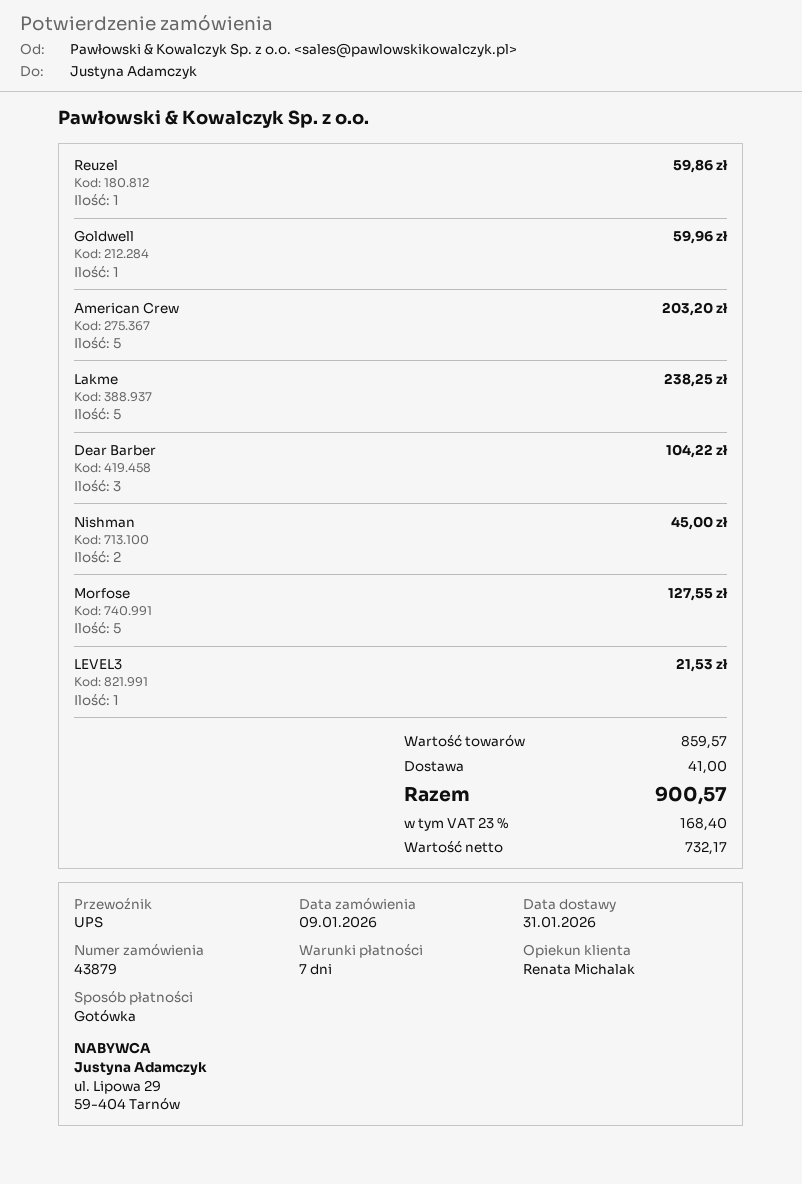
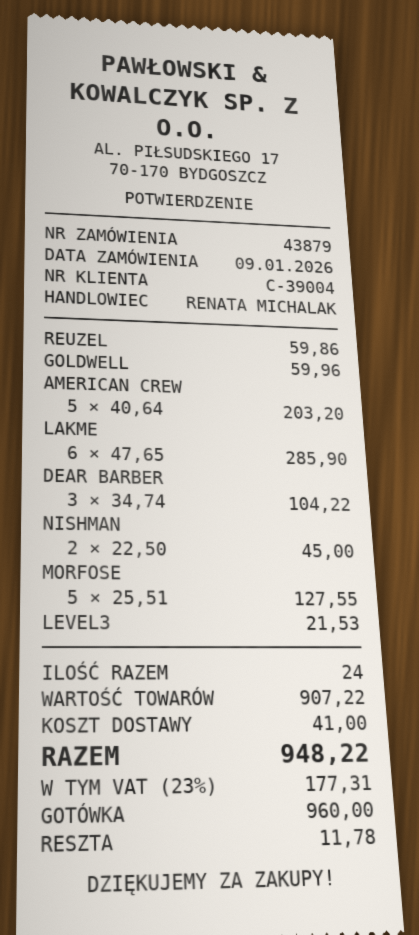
Lakme: 5 for 238.25 -> 6 for 285.90
subtotal: 859.57 -> 907.22
tax: 23% = 168.40 -> 23% = 177.31
total: 900.57 -> 948.22

